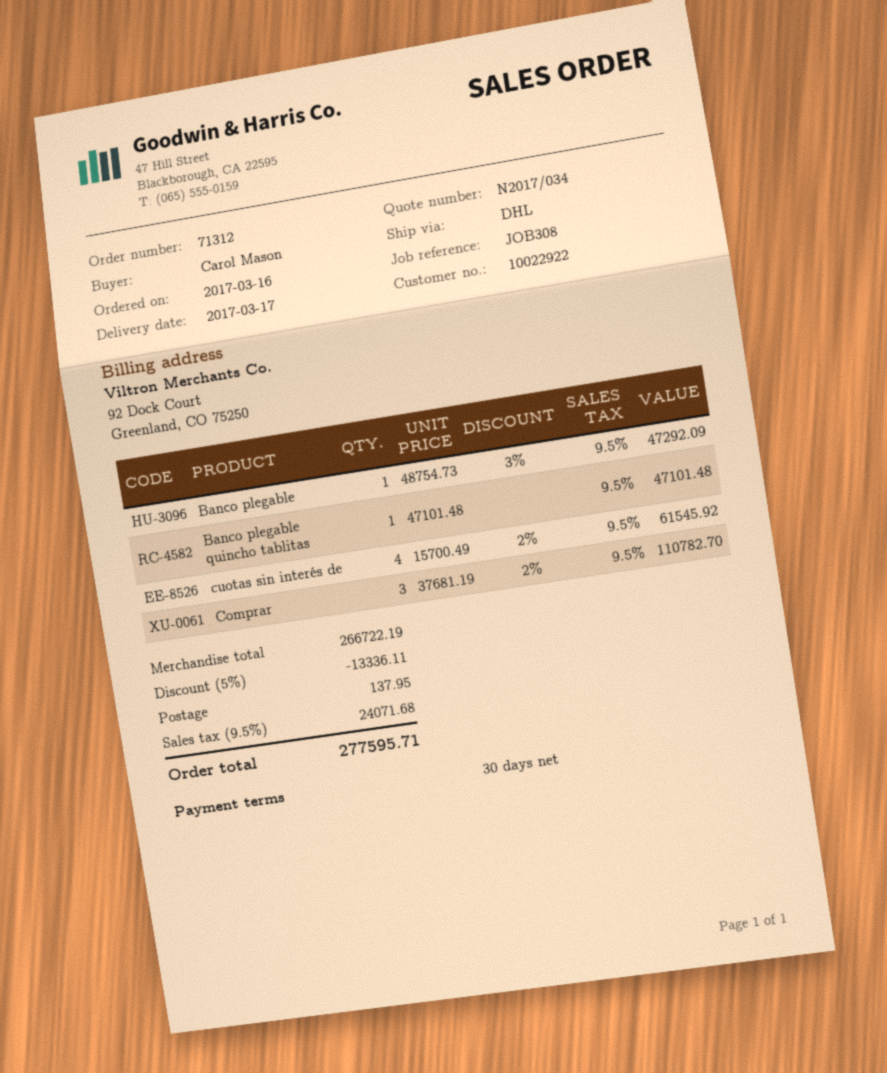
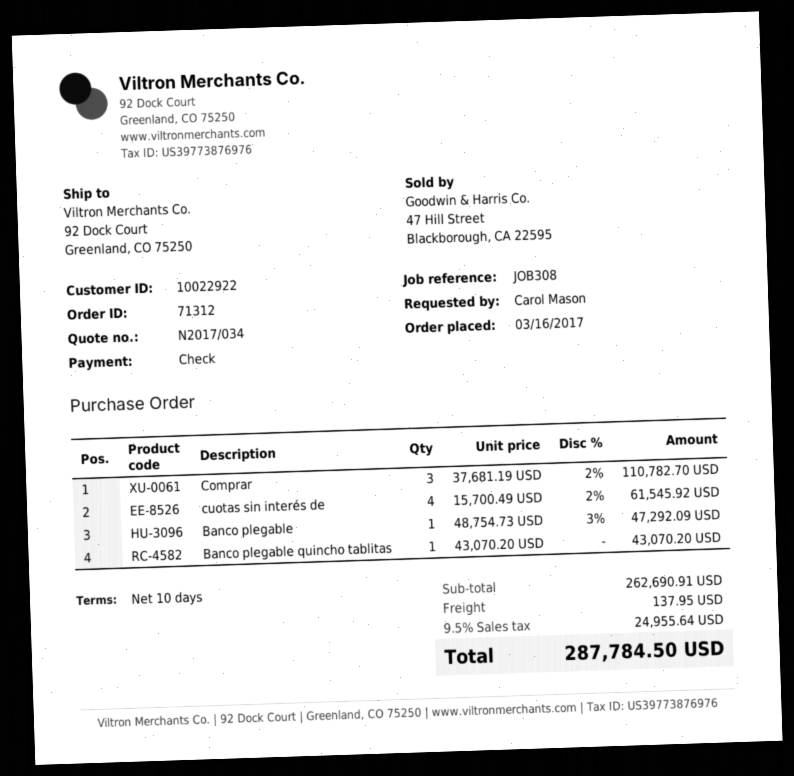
payment terms: 30 days -> 10 days
Banco plegable quincho tablitas: 1 x 47101.48 = 47101.48 -> 1 x 43070.20 = 43070.20
subtotal: 266722.19 -> 262690.91
discount: 5% = 13336.11 -> none
tax: 9.5% = 24071.68 -> 9.5% = 24955.64
total: 277595.71 -> 287784.50

